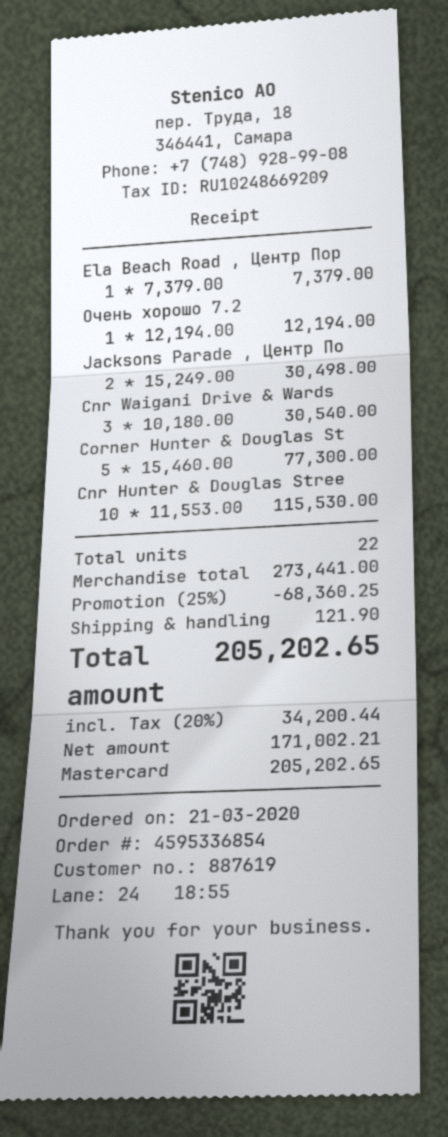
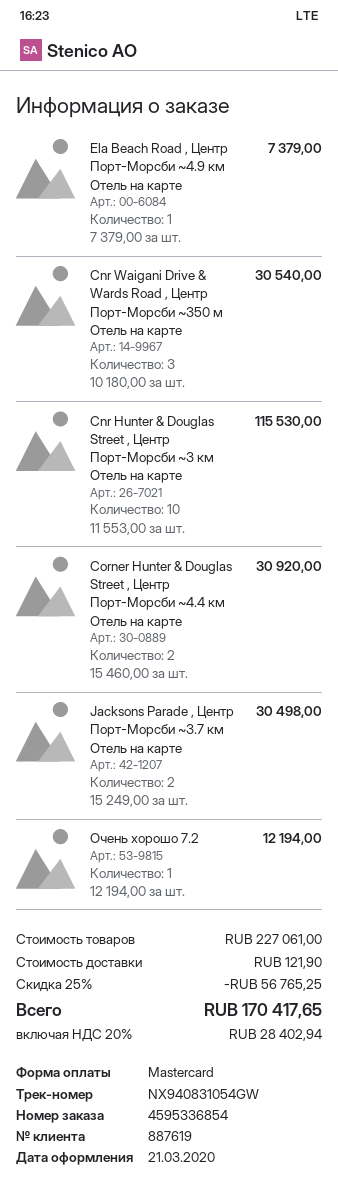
Corner Hunter & Douglas St: 5 x 15460.00 = 77300.00 -> 2 x 15460.00 = 30920.00
subtotal: 273441.00 -> 227061.00
discount: 25% = 68360.25 -> 25% = 56765.25
tax: 20% = 34200.44 -> 20% = 28402.94
total: 205202.65 -> 170417.65

